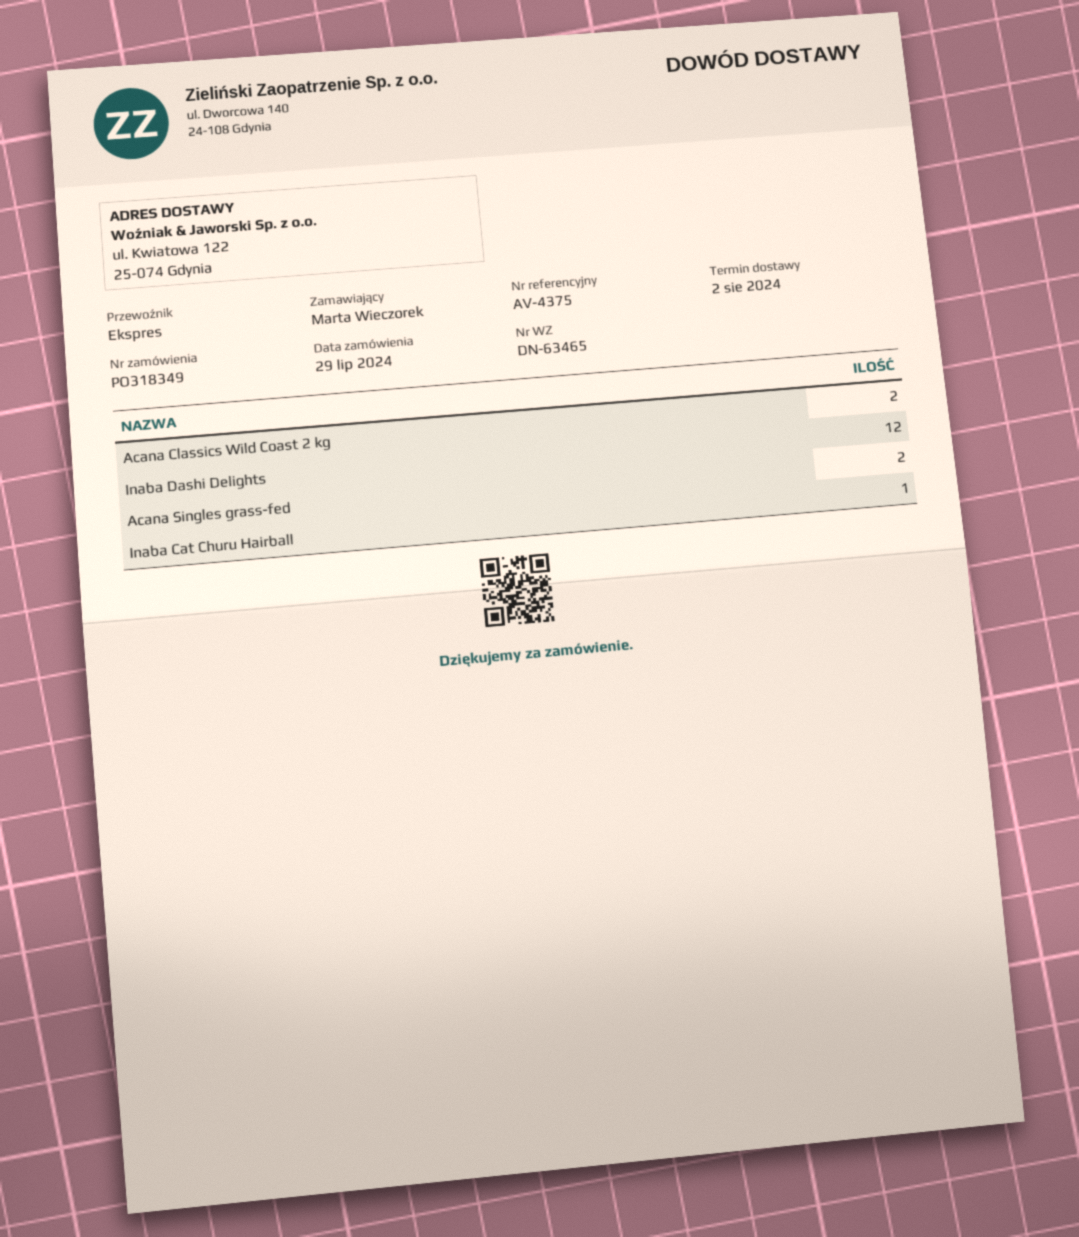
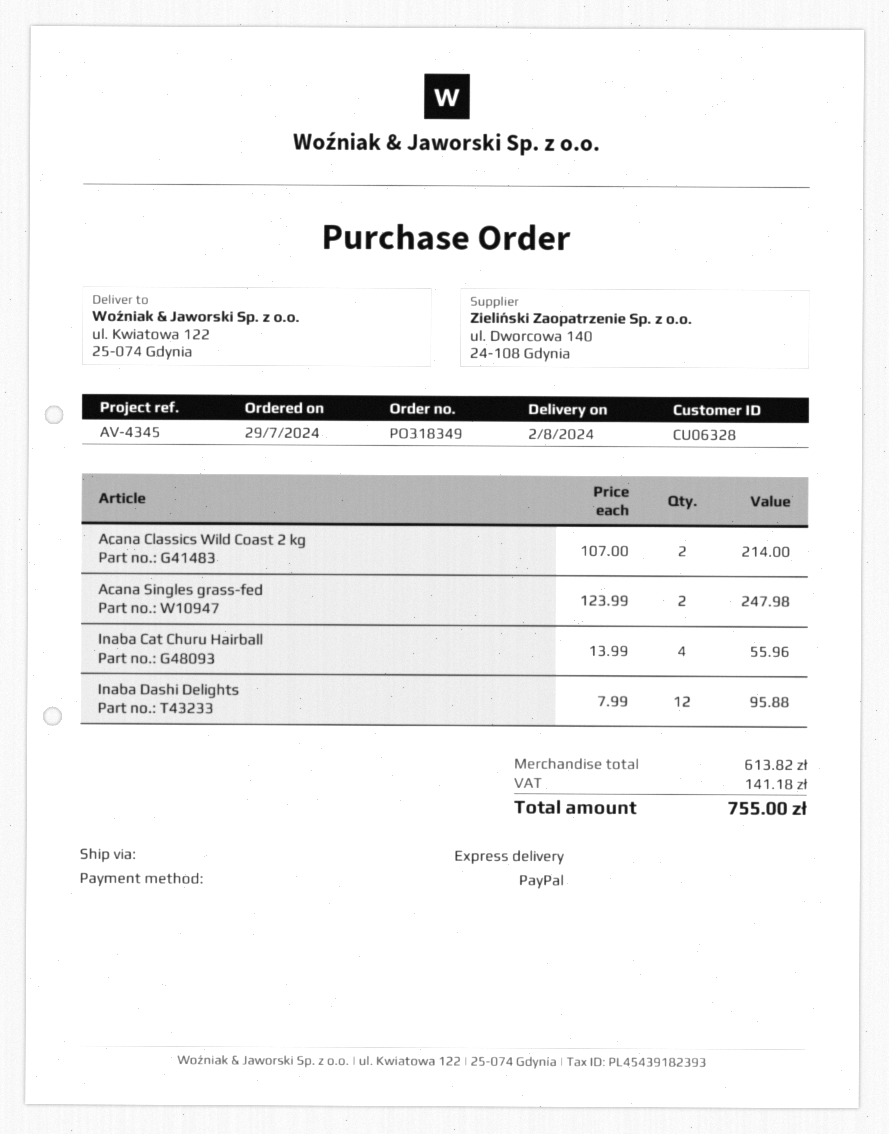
reference: AV-4375 -> AV-4345
Inaba Cat Churu Hairball: 1 -> 4

